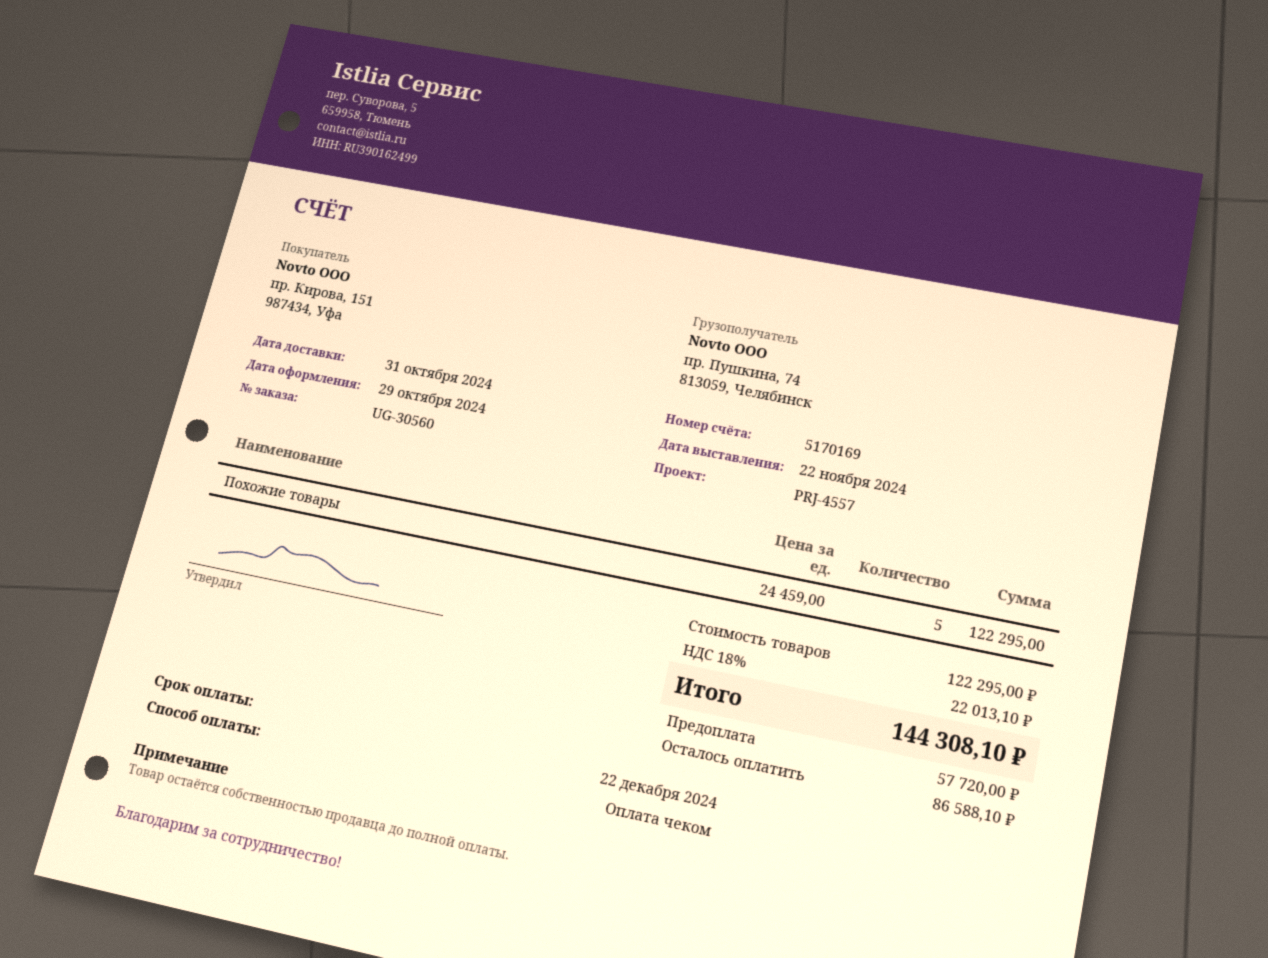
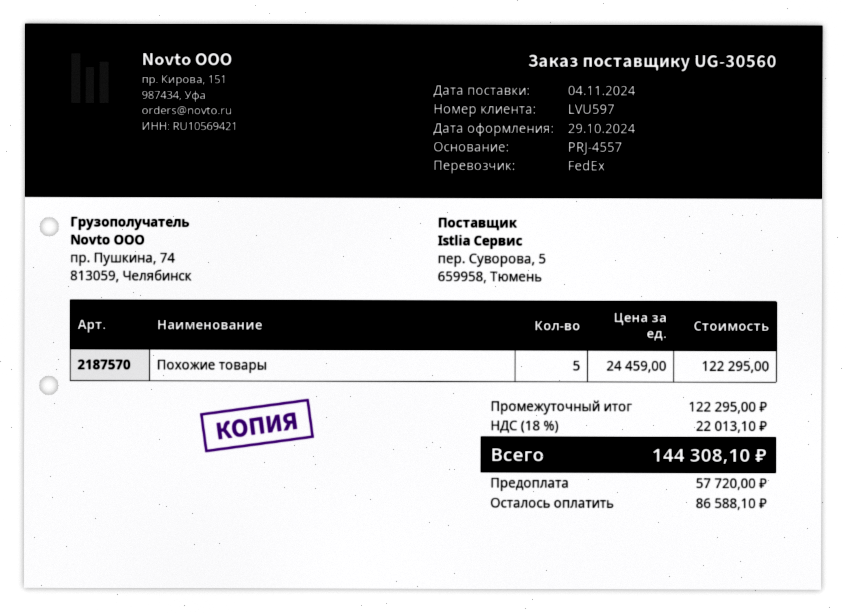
delivery date: 2024-10-31 -> 2024-11-04

